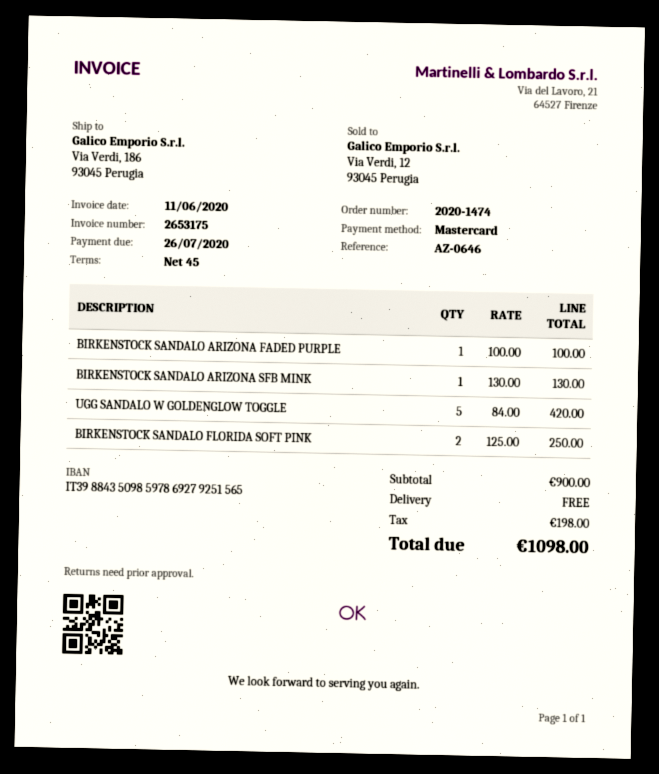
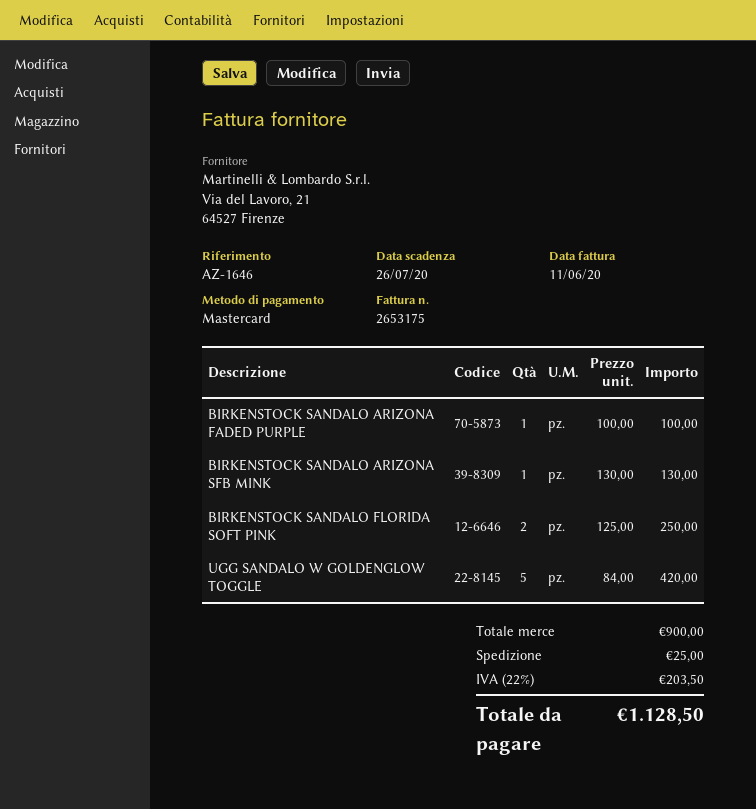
reference: AZ-0646 -> AZ-1646
shipping: 0.00 -> 25.00
tax: 198.00 -> 203.50
total: 1098.00 -> 1128.50

